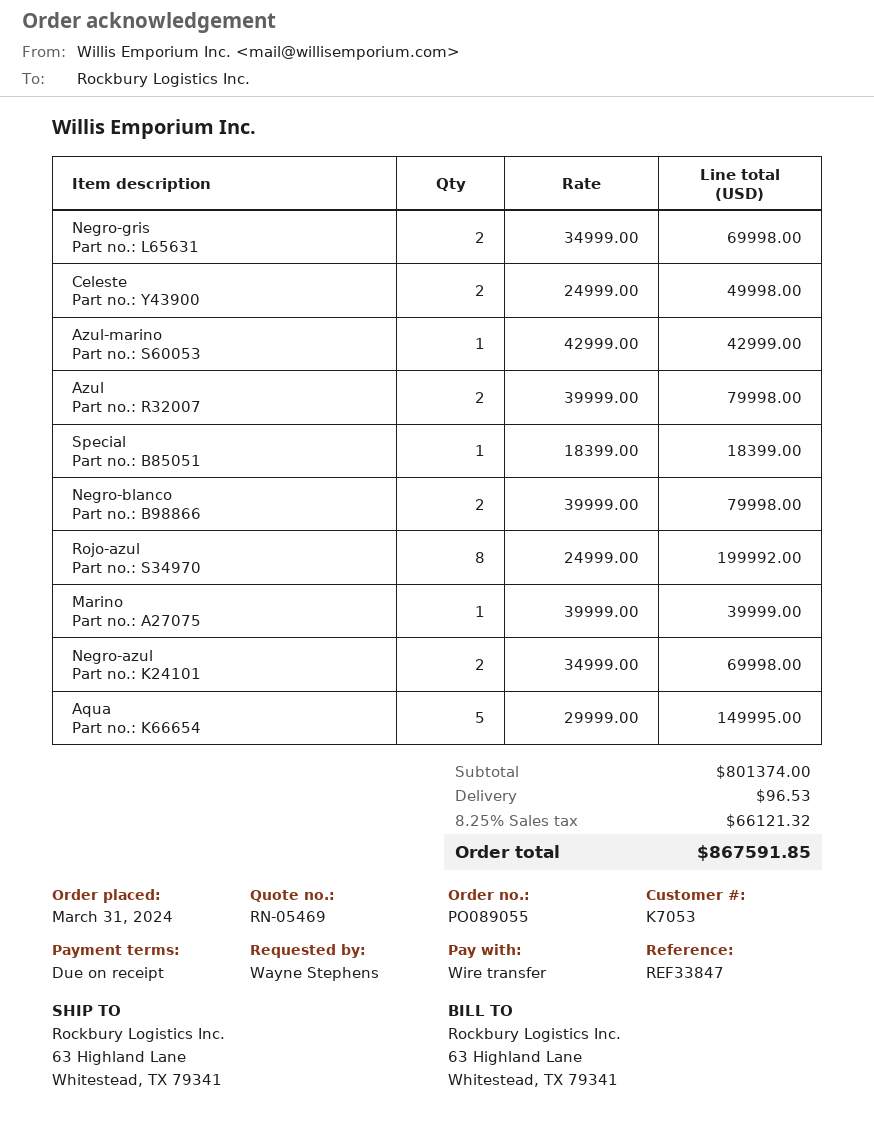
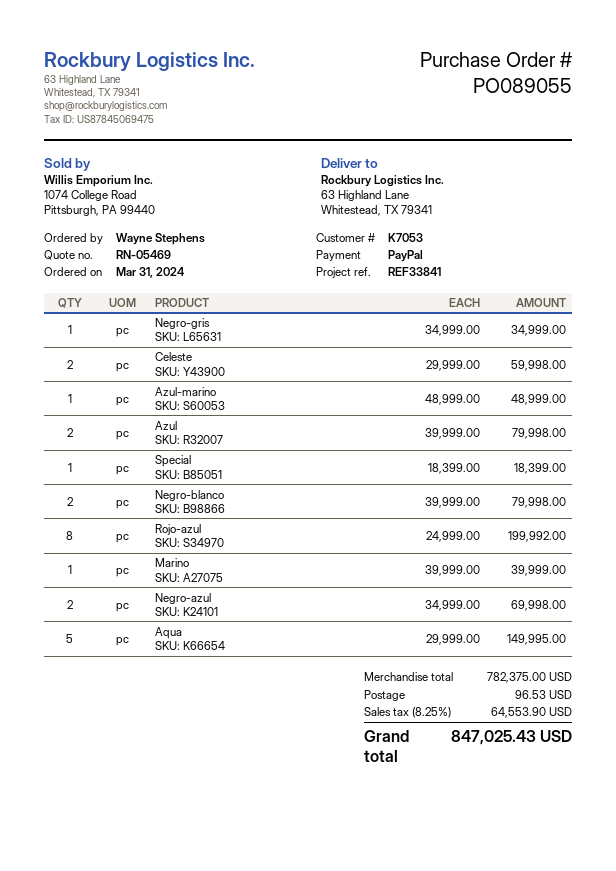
reference: REF33847 -> REF33841
payment method: bank transfer -> PayPal
Negro-gris: 2 x 34999.00 = 69998.00 -> 1 x 34999.00 = 34999.00
Celeste: 2 x 24999.00 = 49998.00 -> 2 x 29999.00 = 59998.00
Azul-marino: 1 x 42999.00 = 42999.00 -> 1 x 48999.00 = 48999.00
subtotal: 801374.00 -> 782375.00
tax: 8.25% = 66121.32 -> 8.25% = 64553.90
total: 867591.85 -> 847025.43

